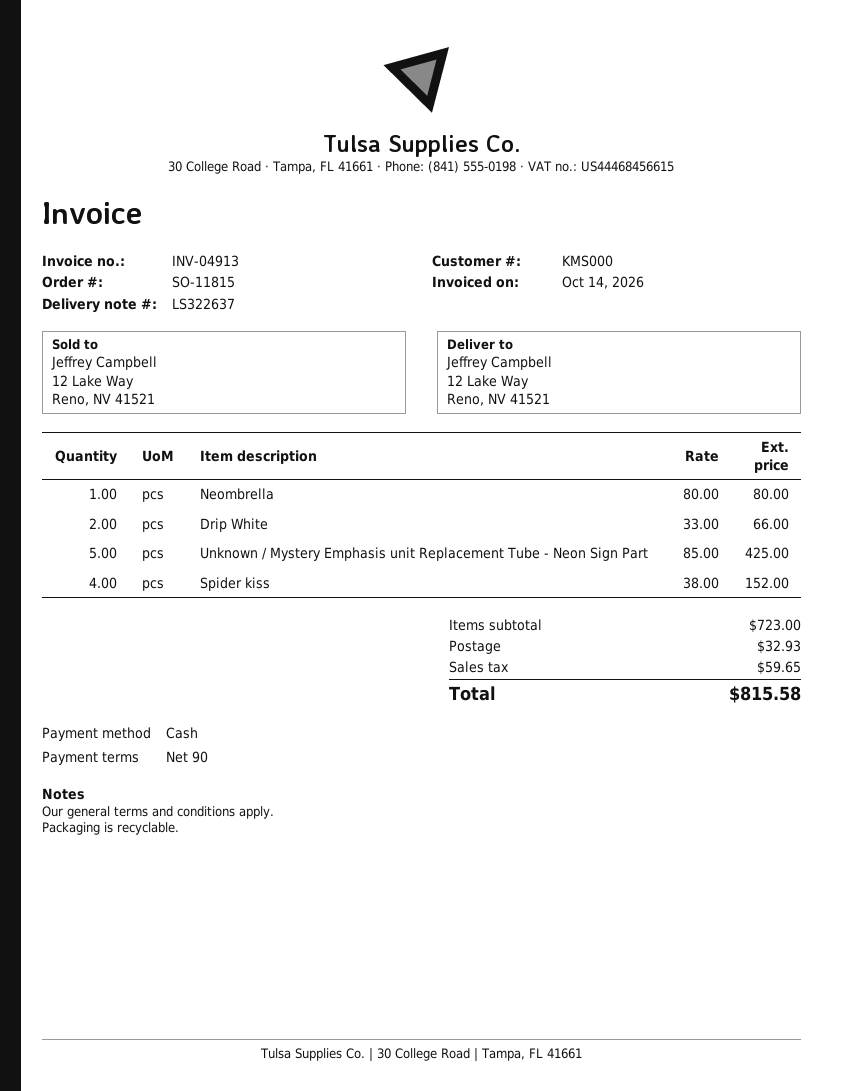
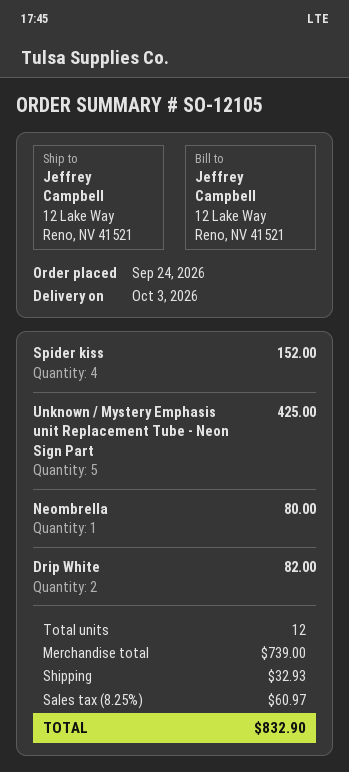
order number: SO-11815 -> SO-12105
Drip White: 2 for 66.00 -> 2 for 82.00
subtotal: 723.00 -> 739.00
tax: 59.65 -> 60.97
total: 815.58 -> 832.90

